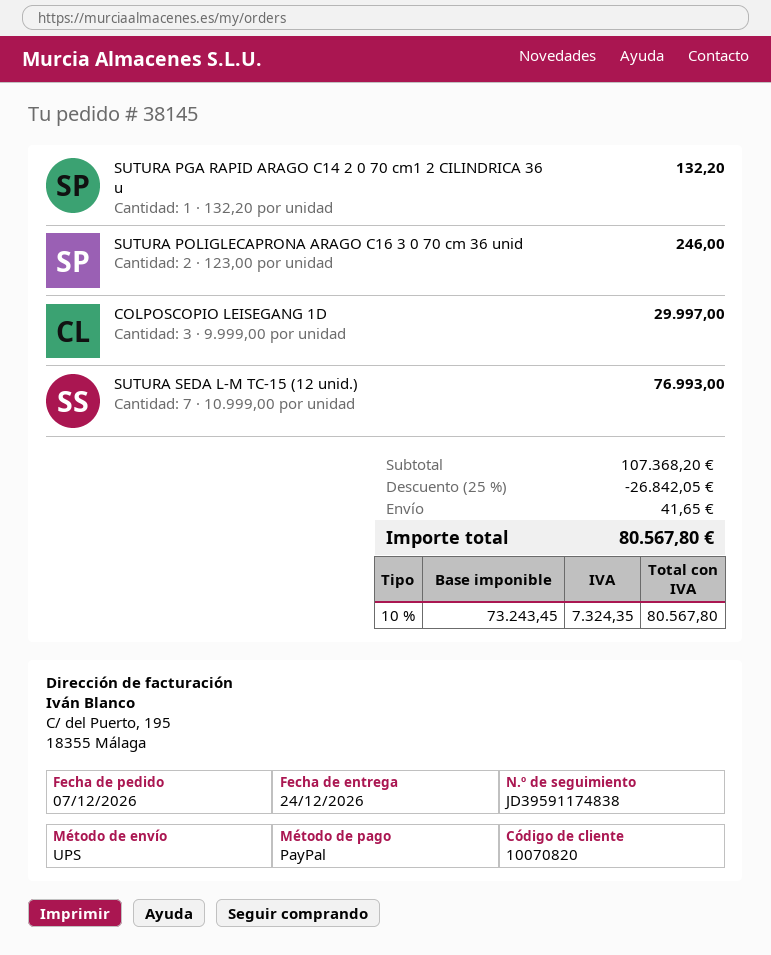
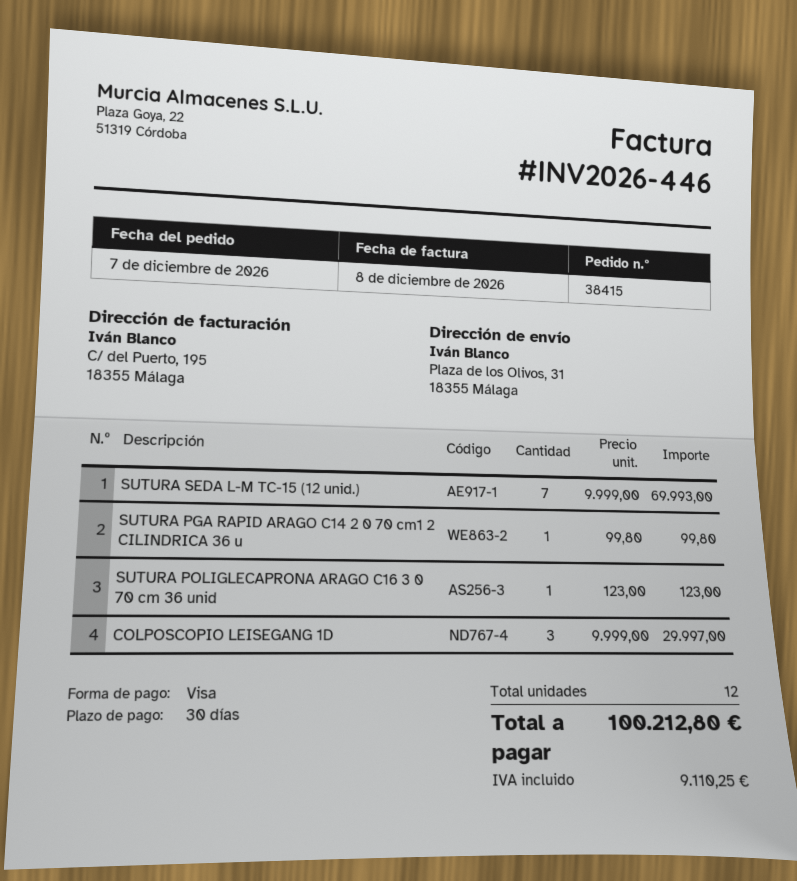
order number: 38145 -> 38415
payment method: PayPal -> Visa
SUTURA PGA RAPID ARAGO C14 2 0 70 cm1 2 CILINDRICA 36 u: 1 x 132.20 = 132.20 -> 1 x 99.80 = 99.80
SUTURA POLIGLECAPRONA ARAGO C16 3 0 70 cm 36 unid: 2 x 123.00 = 246.00 -> 1 x 123.00 = 123.00
SUTURA SEDA L-M TC-15 (12 unid.): 7 x 10999.00 = 76993.00 -> 7 x 9999.00 = 69993.00
discount: 25% = 26842.05 -> none
shipping: 41.65 -> none
tax: 7324.35 -> 9110.25
total: 80567.80 -> 100212.80

